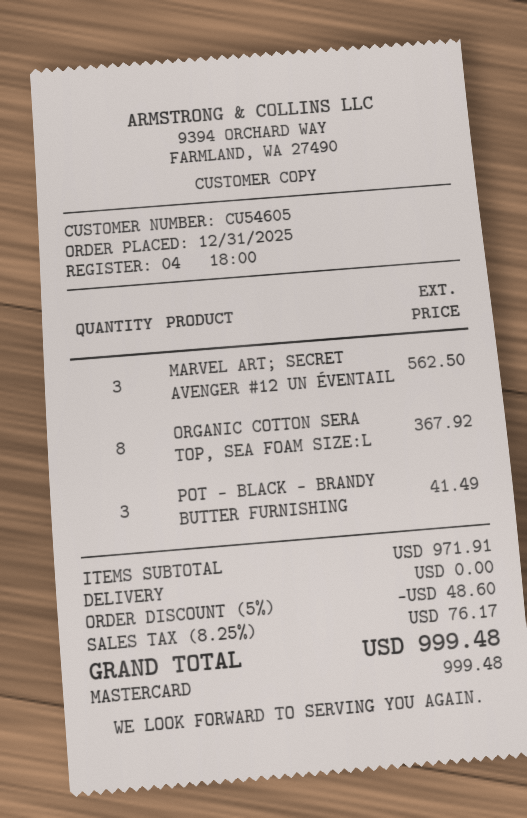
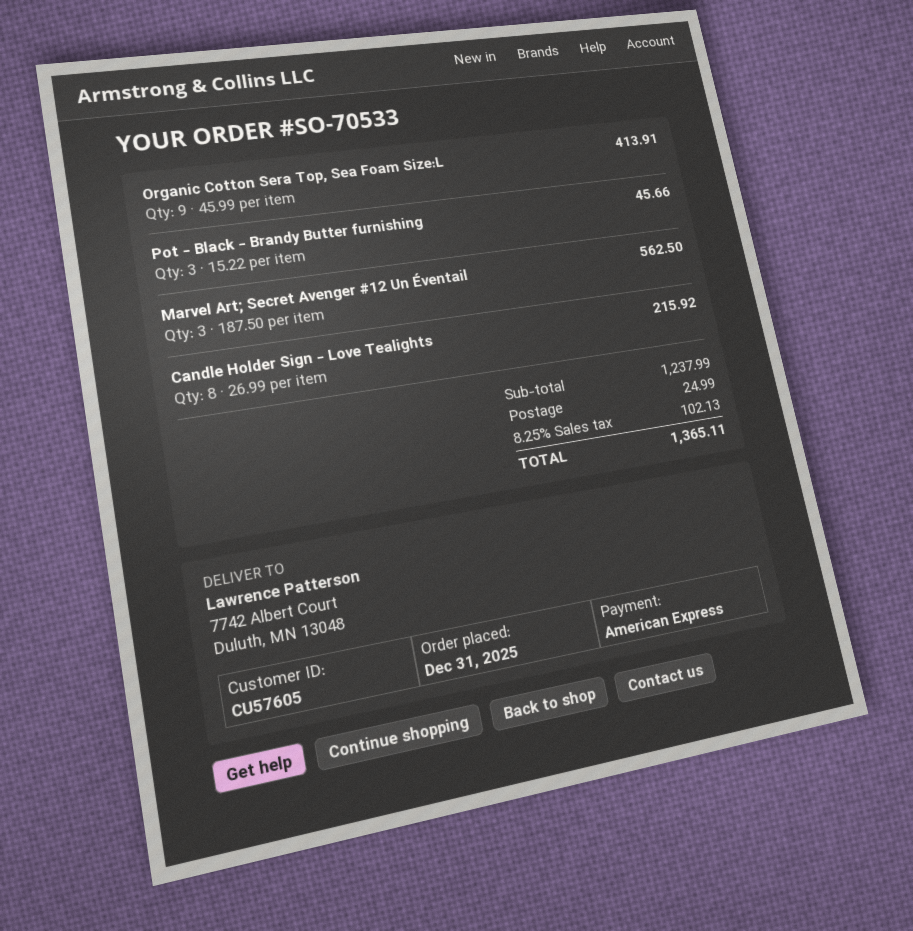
customer number: CU54605 -> CU57605
payment method: Mastercard -> American Express
ORGANIC COTTON SERA TOP, SEA FOAM SIZE:L: 8 for 367.92 -> 9 for 413.91
POT - BLACK - BRANDY BUTTER FURNISHING: 3 for 41.49 -> 3 for 45.66
Candle Holder Sign - Love Tealights: none -> 8 for 215.92
subtotal: 971.91 -> 1237.99
discount: 5% = 48.60 -> none
shipping: 0.00 -> 24.99
tax: 8.25% = 76.17 -> 8.25% = 102.13
total: 999.48 -> 1365.11

